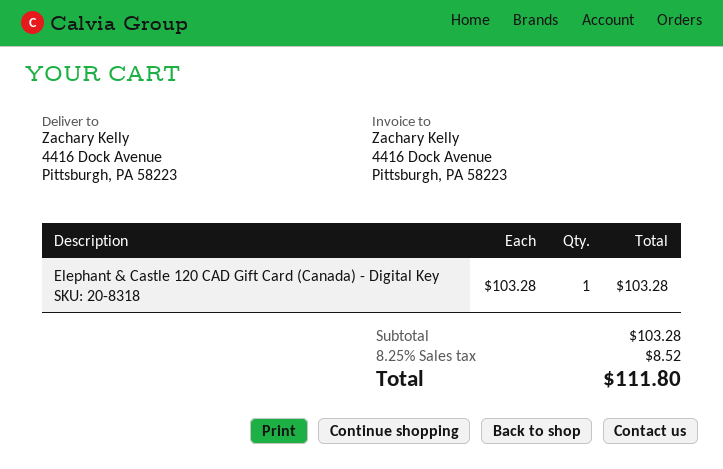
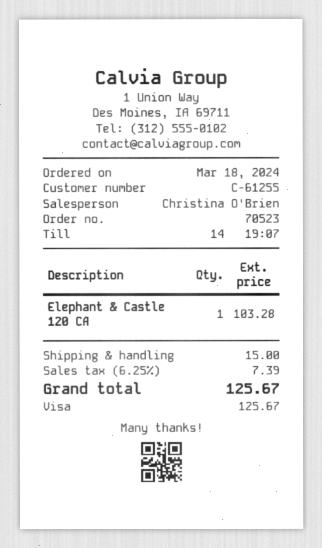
shipping: none -> 15.00
tax: 8.25% = 8.52 -> 6.25% = 7.39
total: 111.80 -> 125.67

